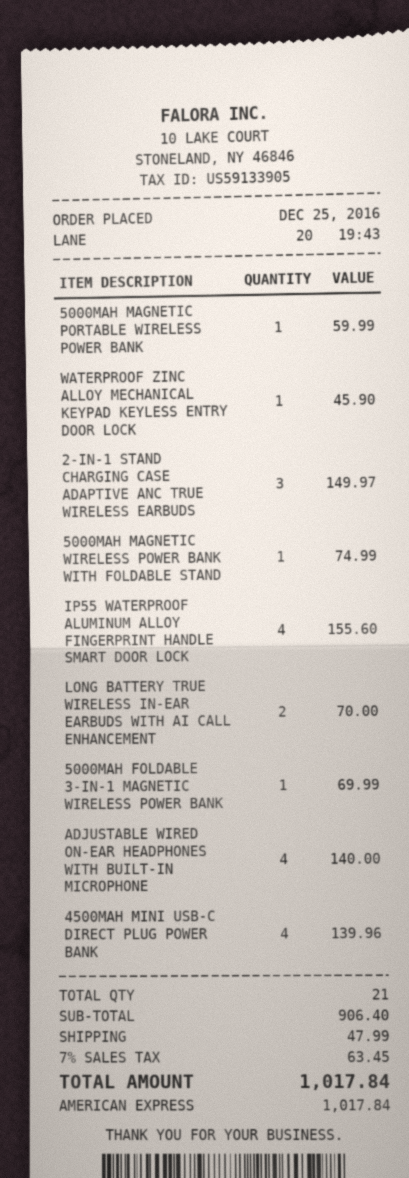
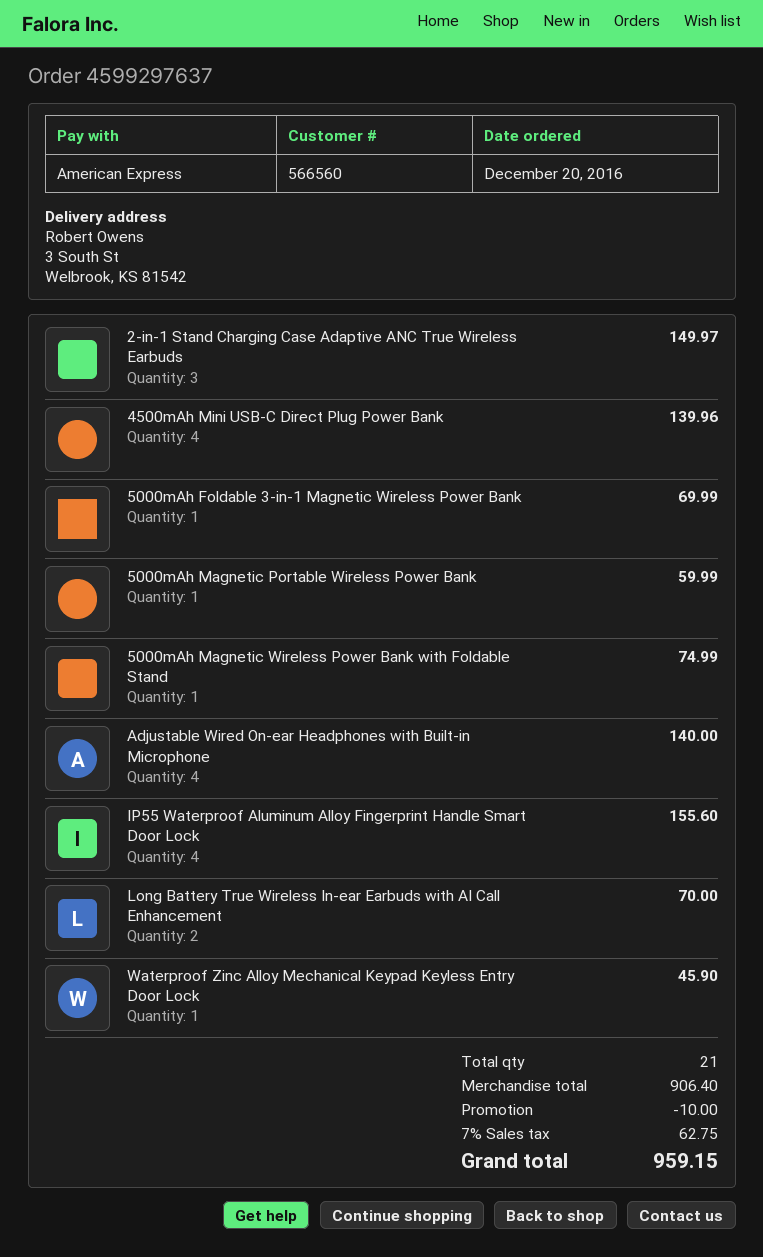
order date: 2016-12-25 -> 2016-12-20
discount: none -> 10.00
shipping: 47.99 -> none
tax: 7% = 63.45 -> 7% = 62.75
total: 1017.84 -> 959.15

